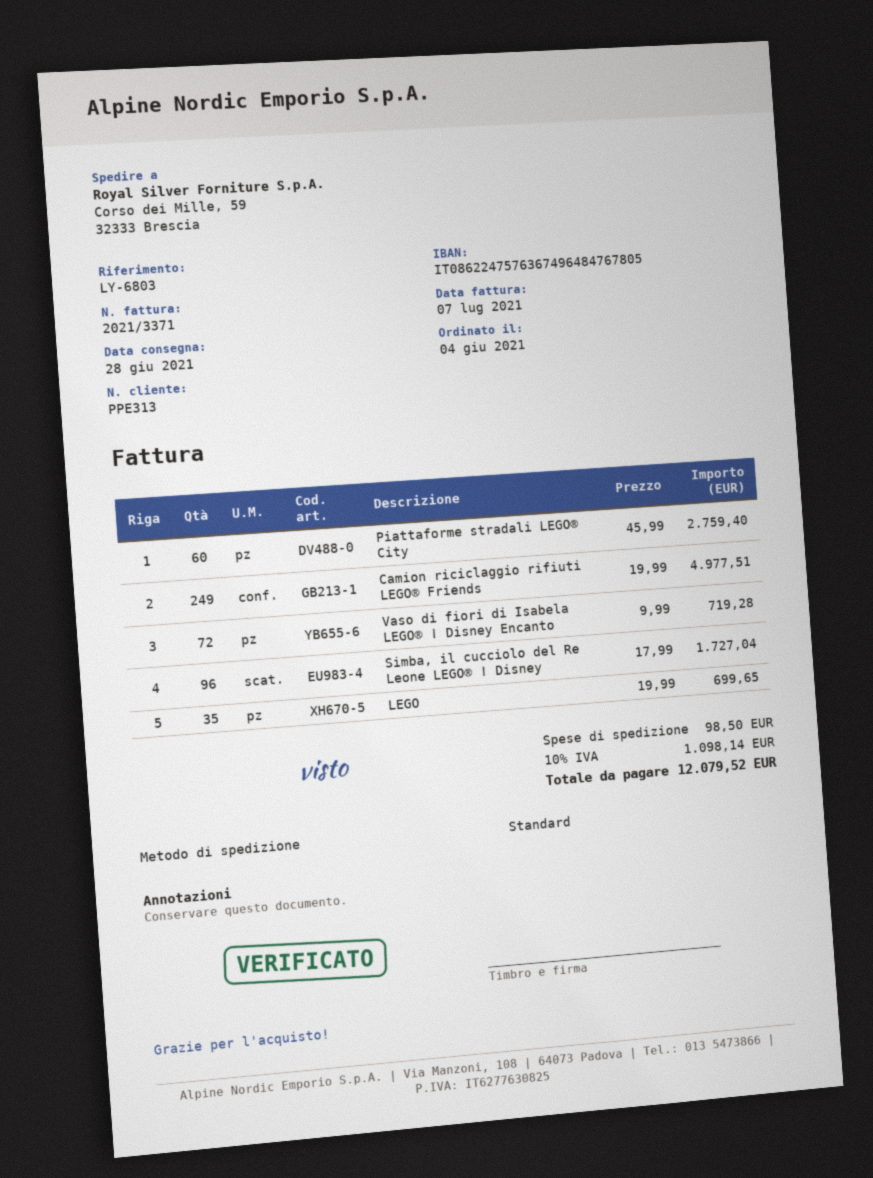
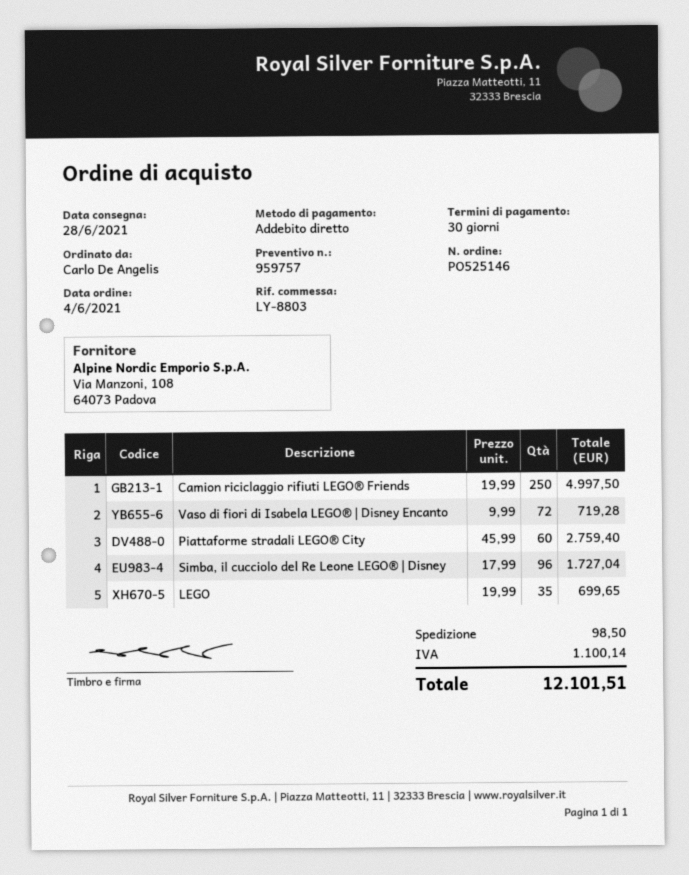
reference: LY-6803 -> LY-8803
Camion riciclaggio rifiuti LEGO® Friends: 249 x 19.99 = 4977.51 -> 250 x 19.99 = 4997.50
tax: 1098.14 -> 1100.14
total: 12079.52 -> 12101.51

